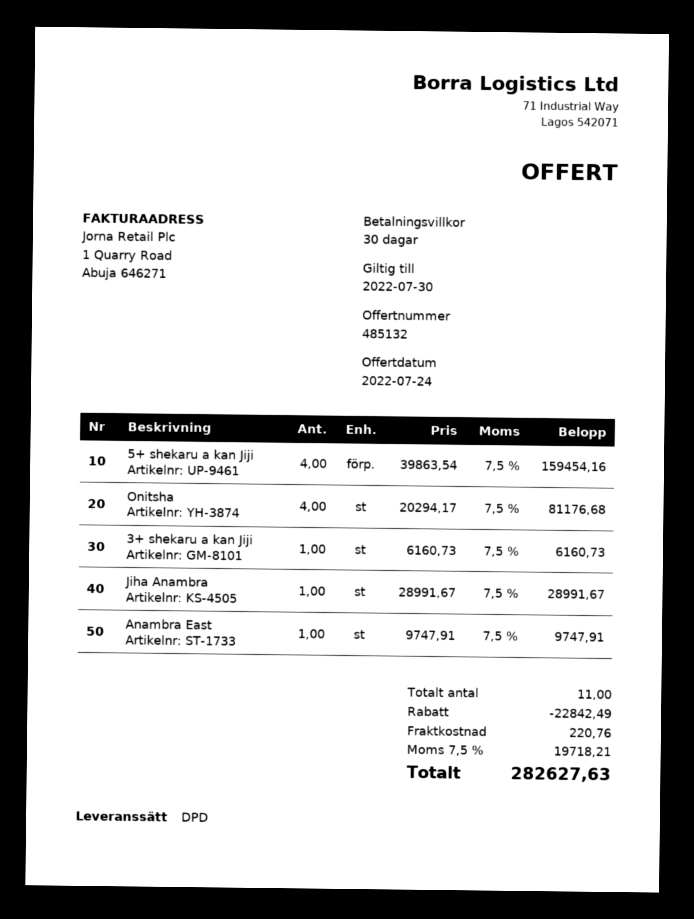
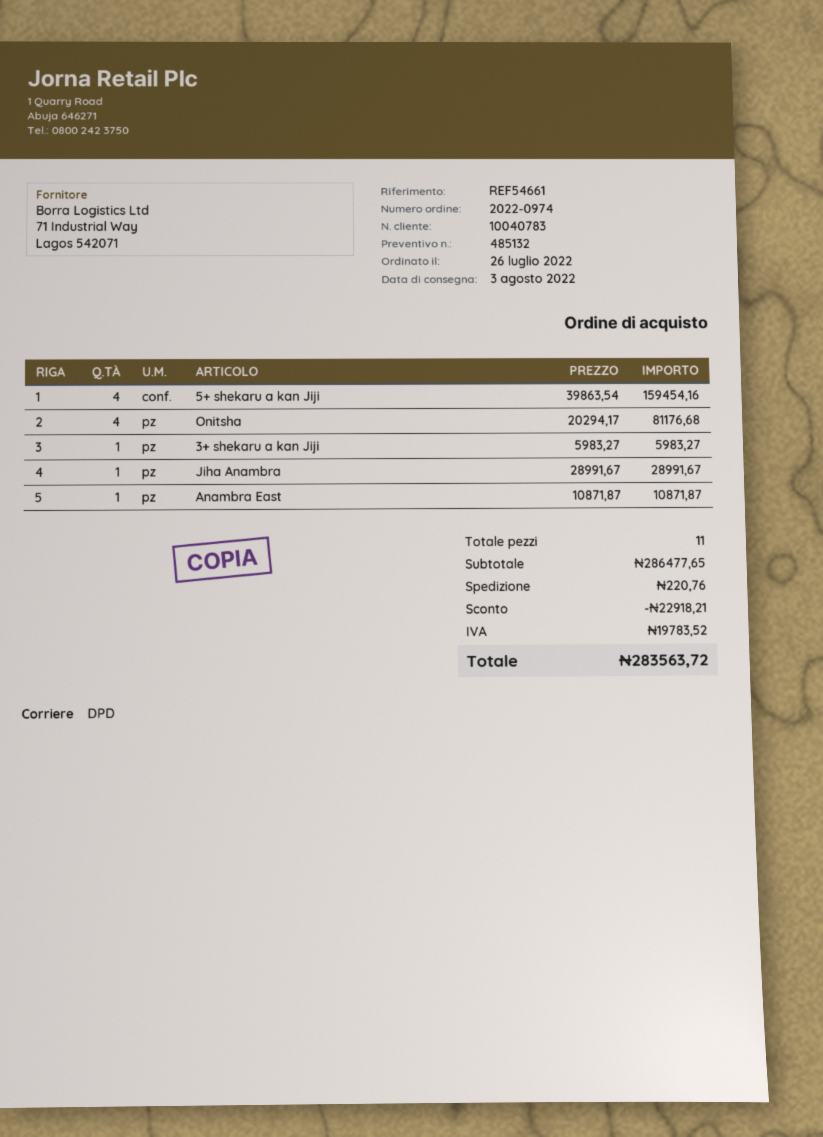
3+ shekaru a kan Jiji: 1 x 6160.73 = 6160.73 -> 1 x 5983.27 = 5983.27
Anambra East: 1 x 9747.91 = 9747.91 -> 1 x 10871.87 = 10871.87
discount: 22842.49 -> 22918.21
tax: 19718.21 -> 19783.52
total: 282627.63 -> 283563.72

